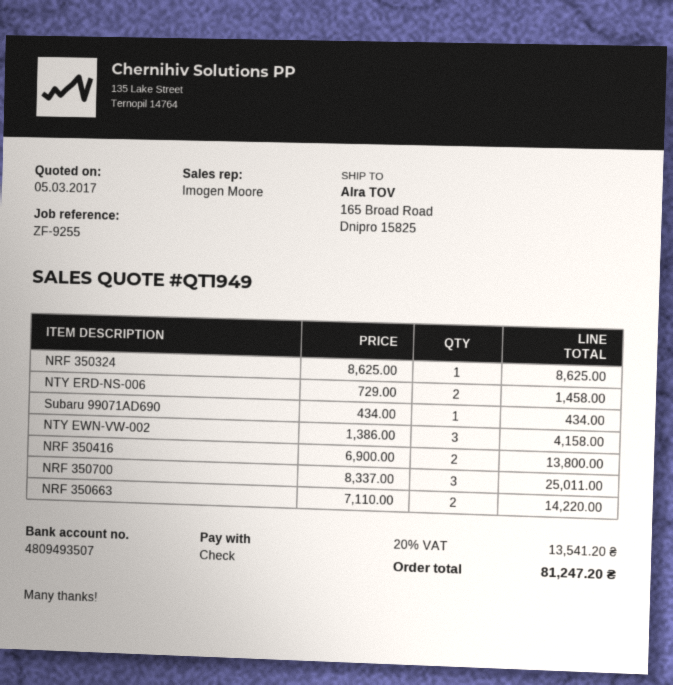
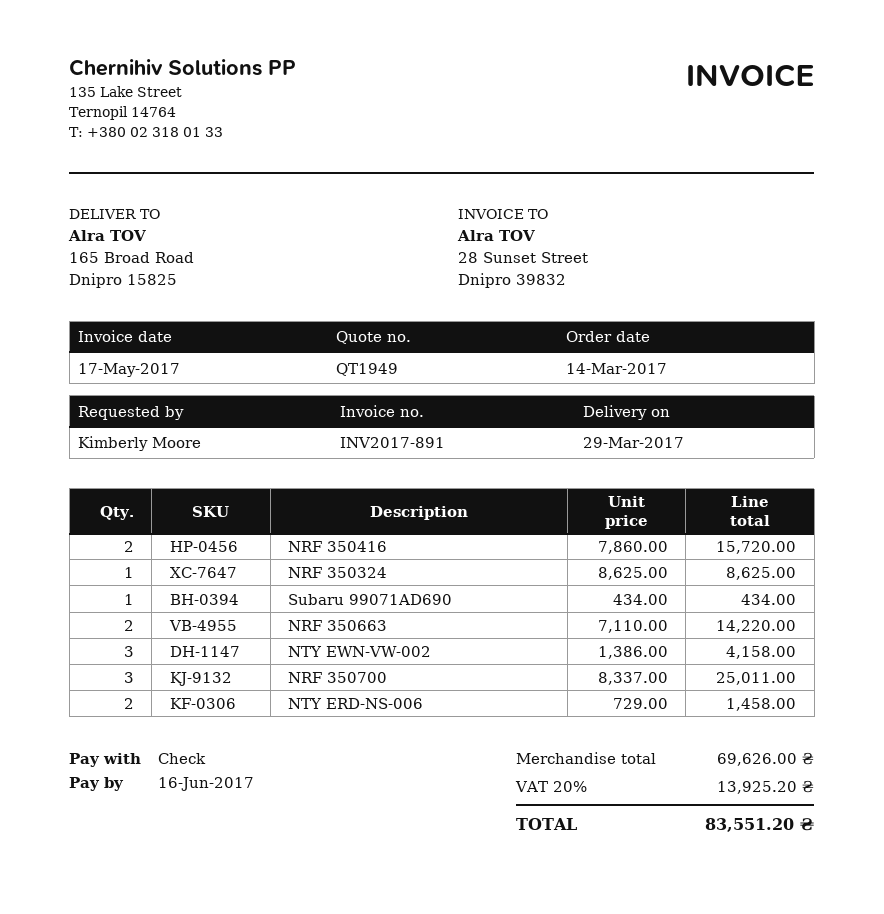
NRF 350416: 2 x 6900.00 = 13800.00 -> 2 x 7860.00 = 15720.00
tax: 20% = 13541.20 -> 20% = 13925.20
total: 81247.20 -> 83551.20

